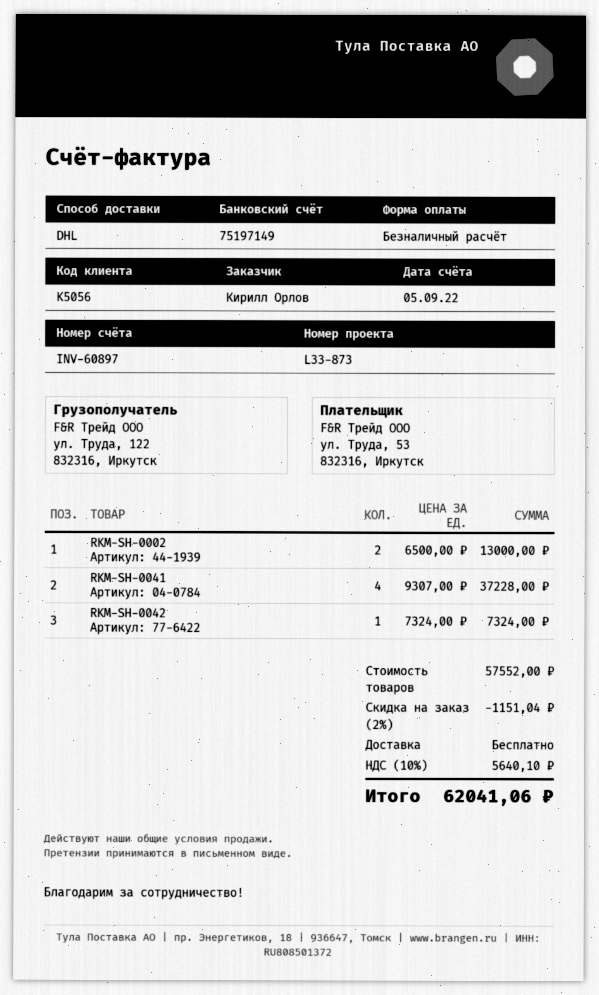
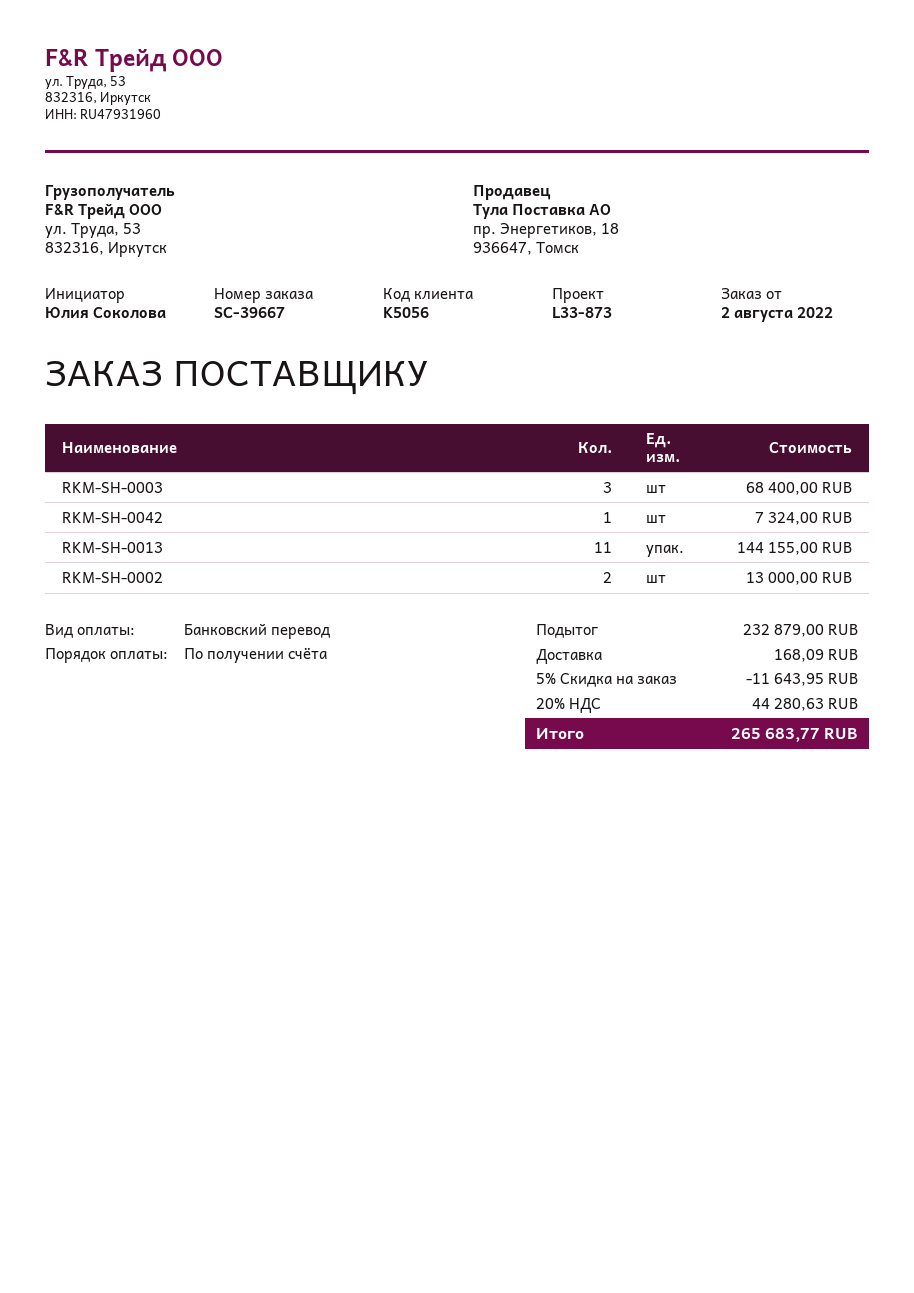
ordered by: Кирилл Орлов -> Юлия Соколова
ship to: ул. Труда, 122, 832316, Иркутск -> ул. Труда, 53, 832316, Иркутск
RKM-SH-0041: 4 for 37228.00 -> none
RKM-SH-0003: none -> 3 for 68400.00
RKM-SH-0013: none -> 11 for 144155.00
subtotal: 57552.00 -> 232879.00
discount: 2% = 1151.04 -> 5% = 11643.95
shipping: 0.00 -> 168.09
tax: 10% = 5640.10 -> 20% = 44280.63
total: 62041.06 -> 265683.77

